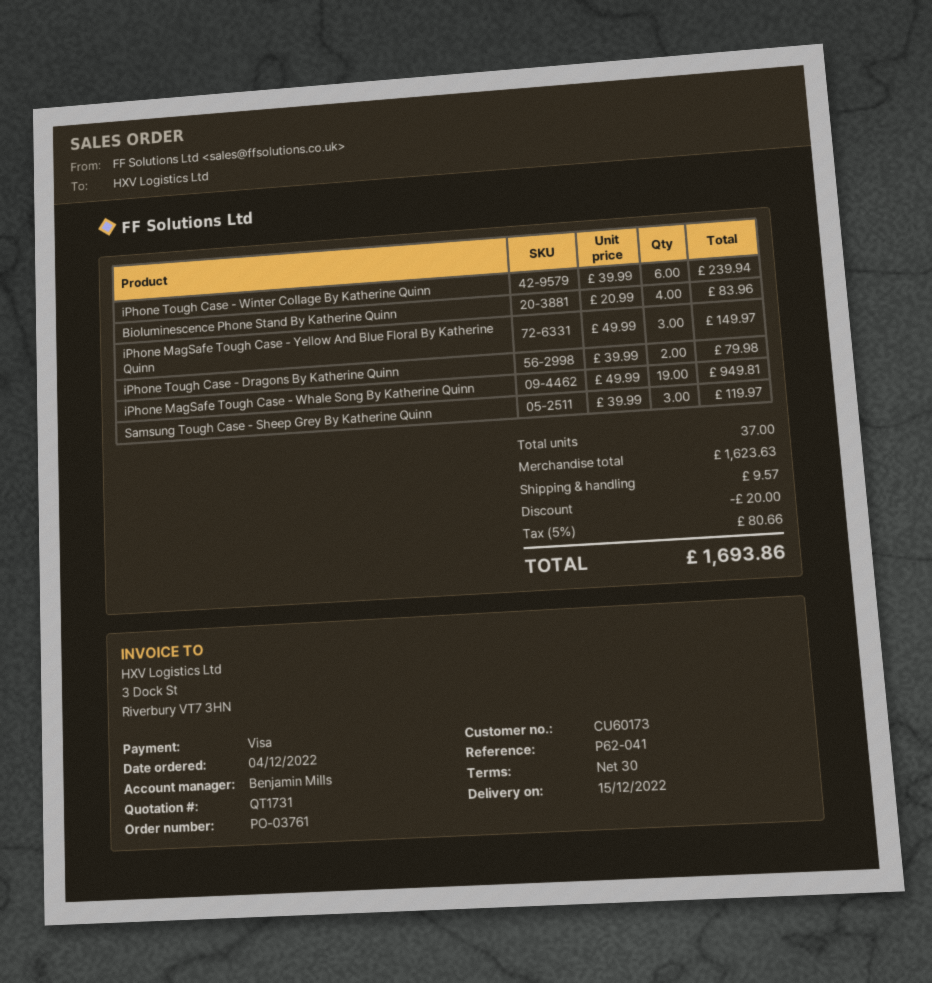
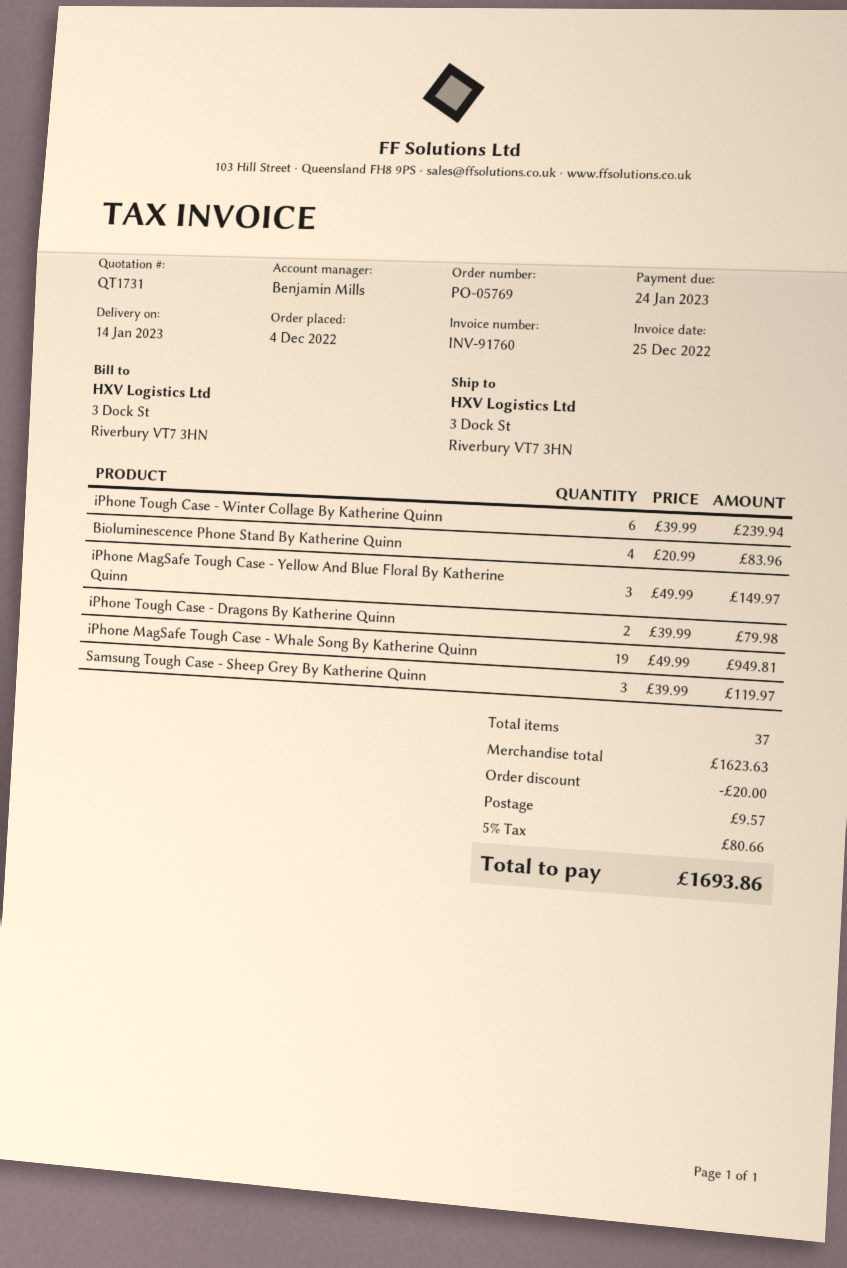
order number: PO-03761 -> PO-05769
delivery date: 2022-12-15 -> 2023-01-14

